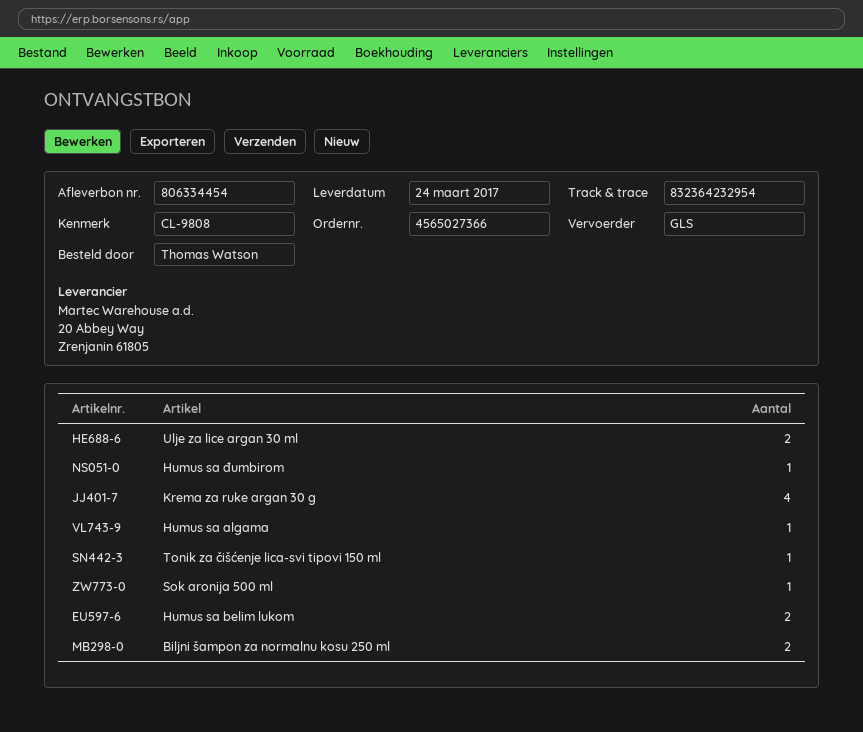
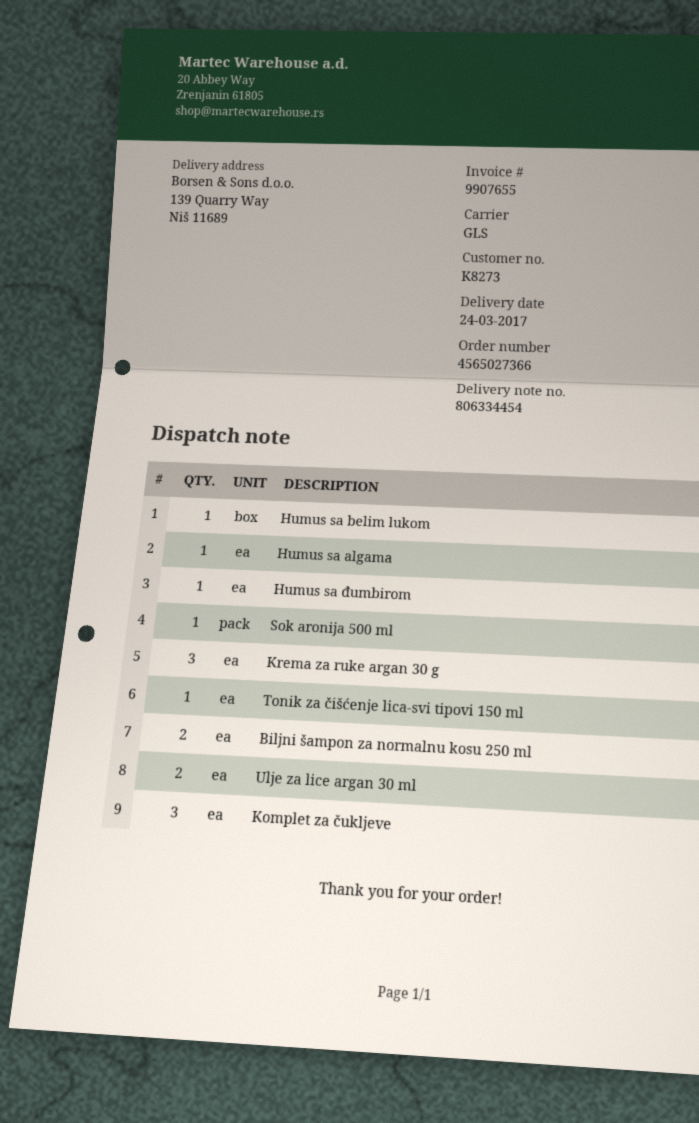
Krema za ruke argan 30 g: 4 -> 3
Humus sa belim lukom: 2 -> 1
Komplet za čukljeve: none -> 3

